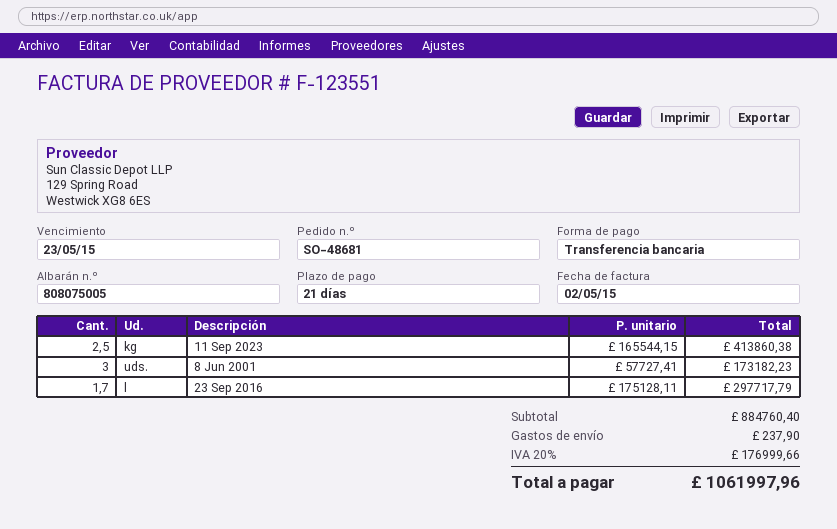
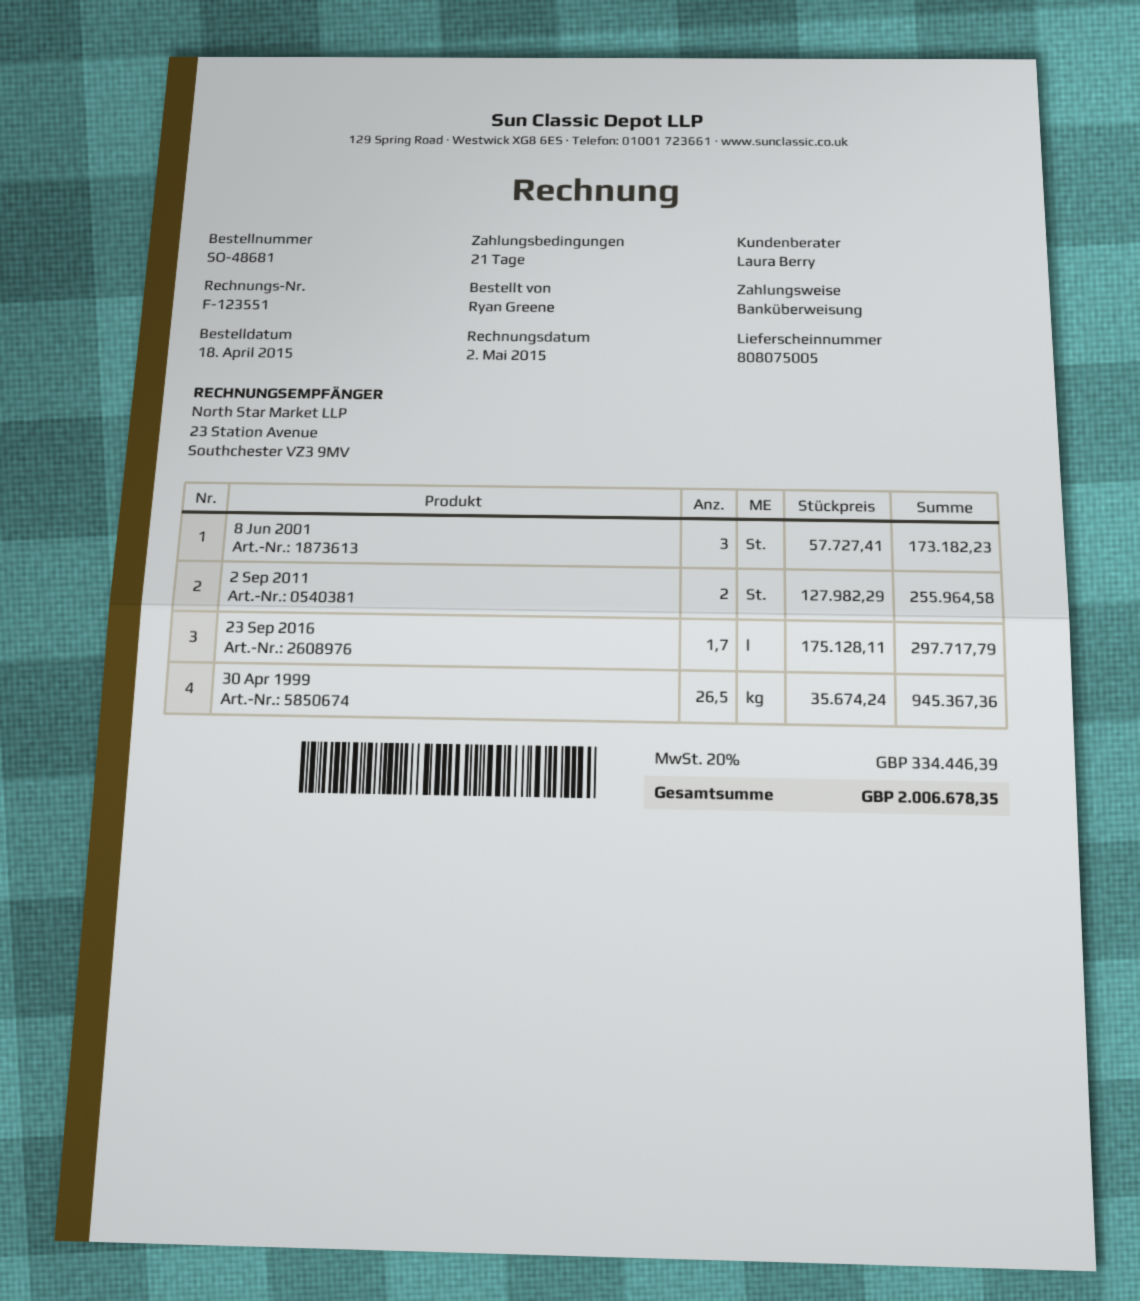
11 Sep 2023: 2.5 x 165544.15 = 413860.38 -> none
2 Sep 2011: none -> 2 x 127982.29 = 255964.58
30 Apr 1999: none -> 26.5 x 35674.24 = 945367.36
shipping: 237.90 -> none
tax: 20% = 176999.66 -> 20% = 334446.39
total: 1061997.96 -> 2006678.35

